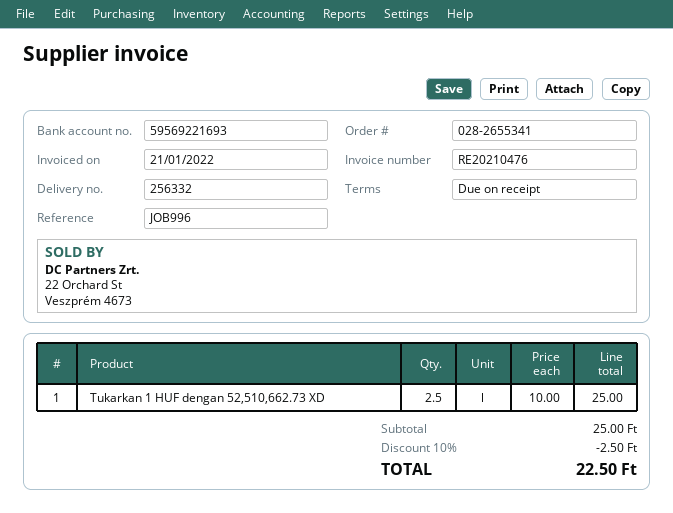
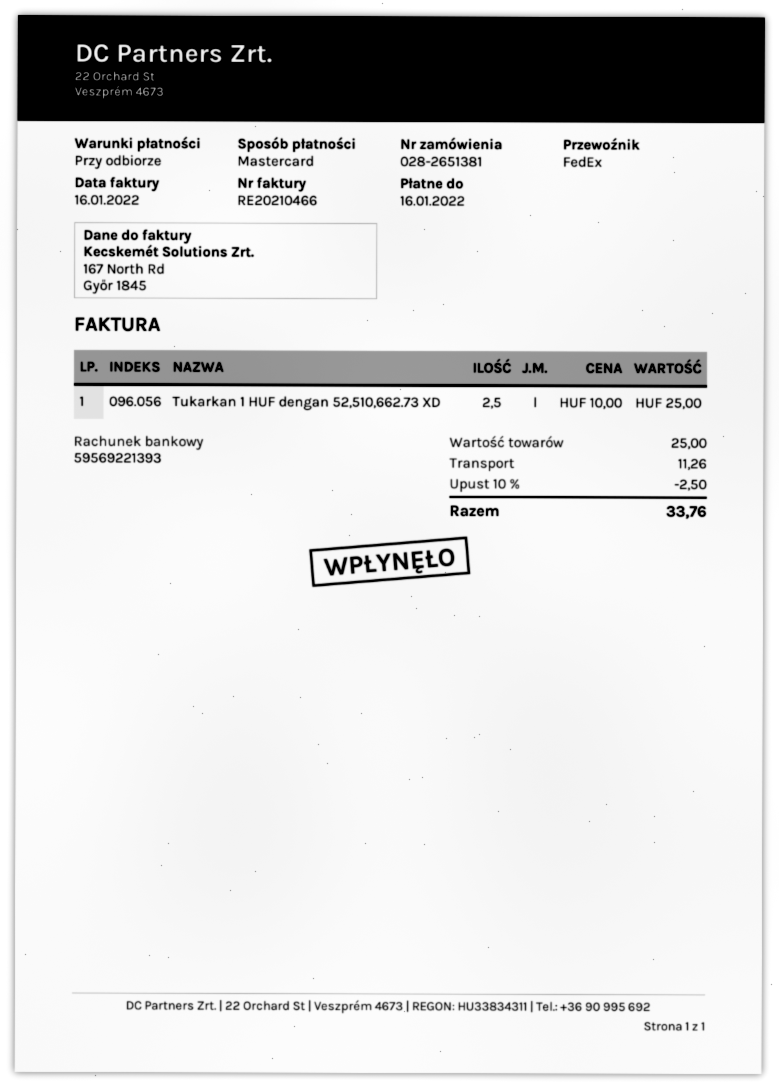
order number: 028-2655341 -> 028-2651381
invoice number: RE20210476 -> RE20210466
invoice date: 2022-01-21 -> 2022-01-16
bank account: 59569221693 -> 59569221393
shipping: none -> 11.26
total: 22.50 -> 33.76

